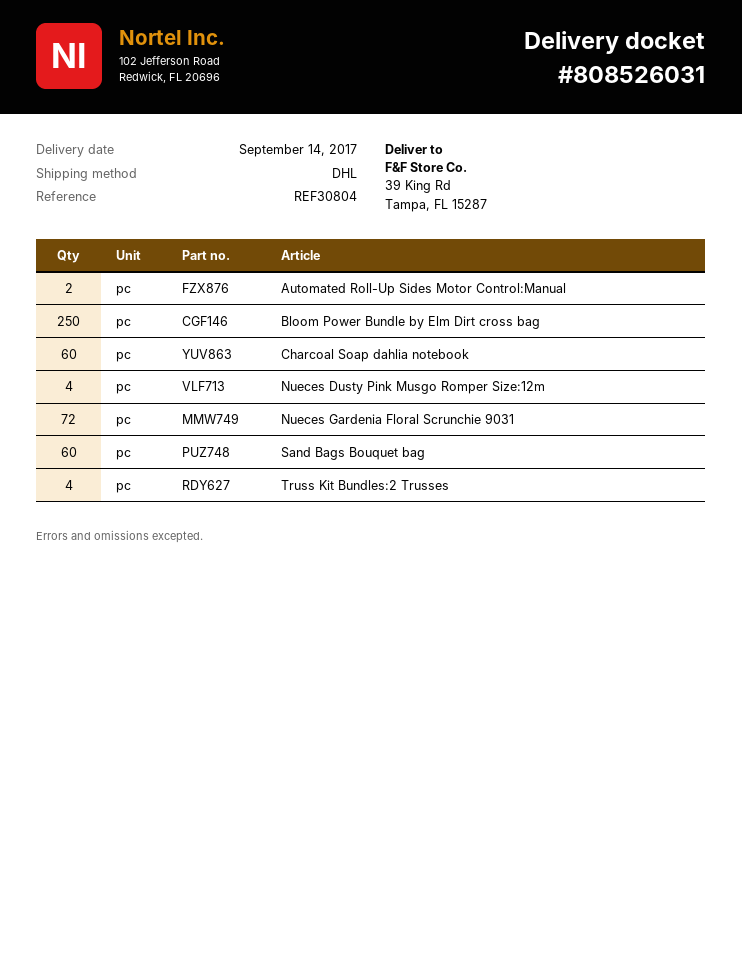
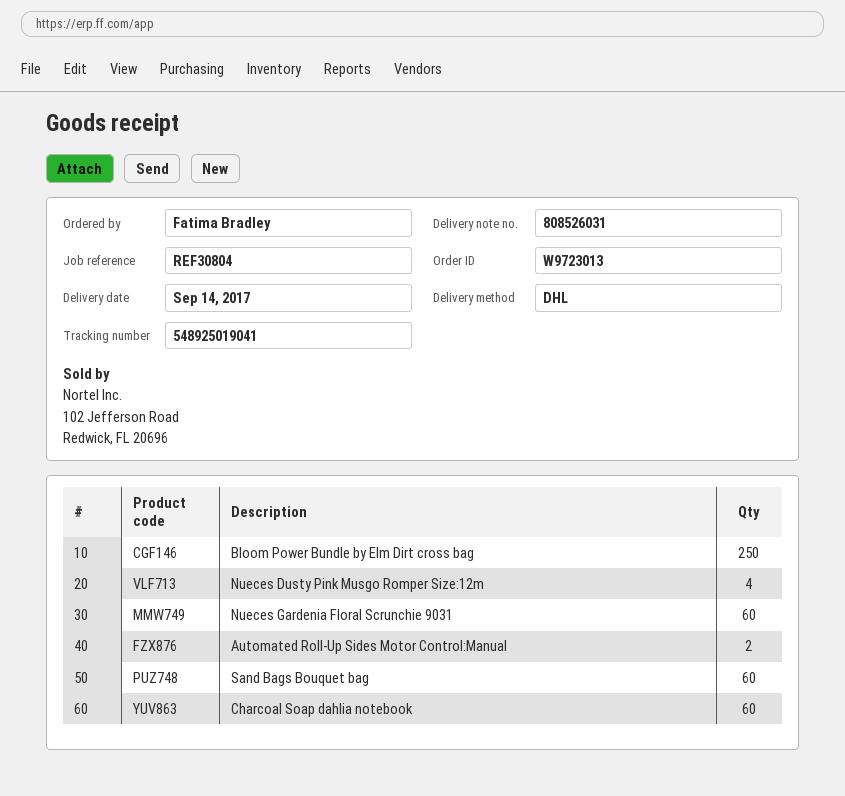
Nueces Gardenia Floral Scrunchie 9031: 72 -> 60
Truss Kit Bundles:2 Trusses: 4 -> none

